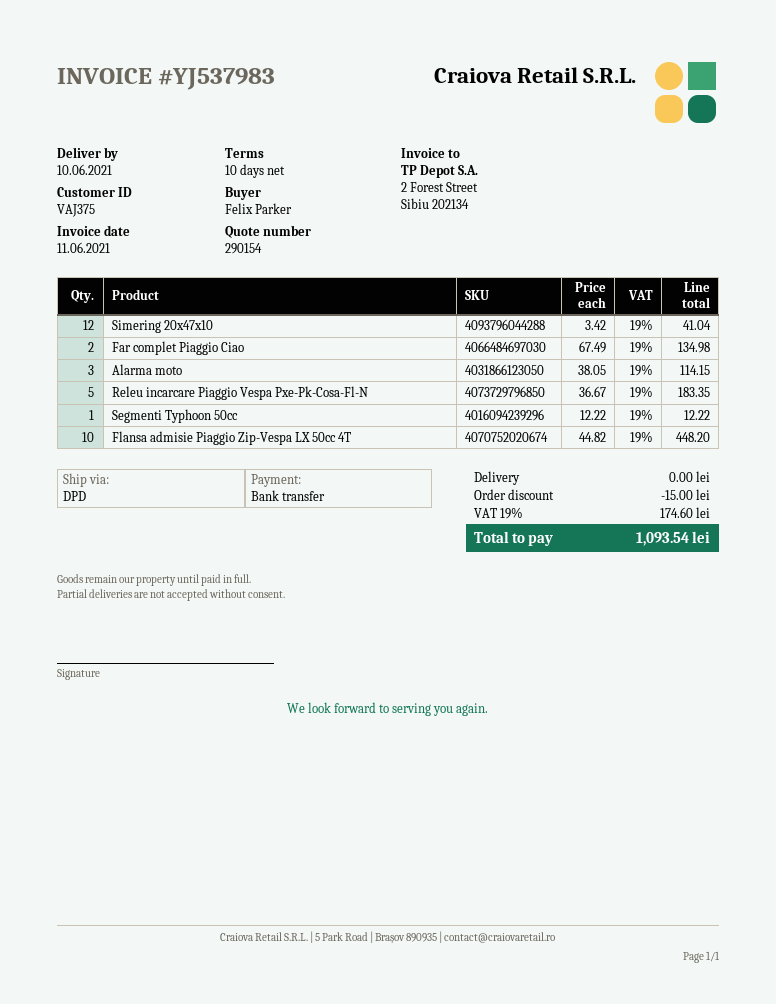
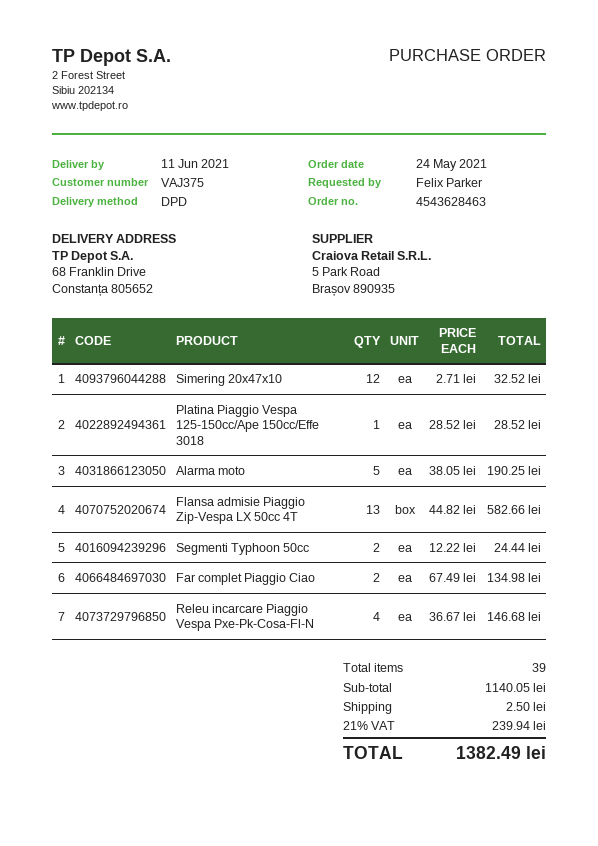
delivery date: 2021-06-10 -> 2021-06-11
Simering 20x47x10: 12 x 3.42 = 41.04 -> 12 x 2.71 = 32.52
Alarma moto: 3 x 38.05 = 114.15 -> 5 x 38.05 = 190.25
Releu incarcare Piaggio Vespa Pxe-Pk-Cosa-Fl-N: 5 x 36.67 = 183.35 -> 4 x 36.67 = 146.68
Segmenti Typhoon 50cc: 1 x 12.22 = 12.22 -> 2 x 12.22 = 24.44
Flansa admisie Piaggio Zip-Vespa LX 50cc 4T: 10 x 44.82 = 448.20 -> 13 x 44.82 = 582.66
Platina Piaggio Vespa 125-150cc/Ape 150cc/Effe 3018: none -> 1 x 28.52 = 28.52
discount: 15.00 -> none
shipping: 0.00 -> 2.50
tax: 19% = 174.60 -> 21% = 239.94
total: 1093.54 -> 1382.49

